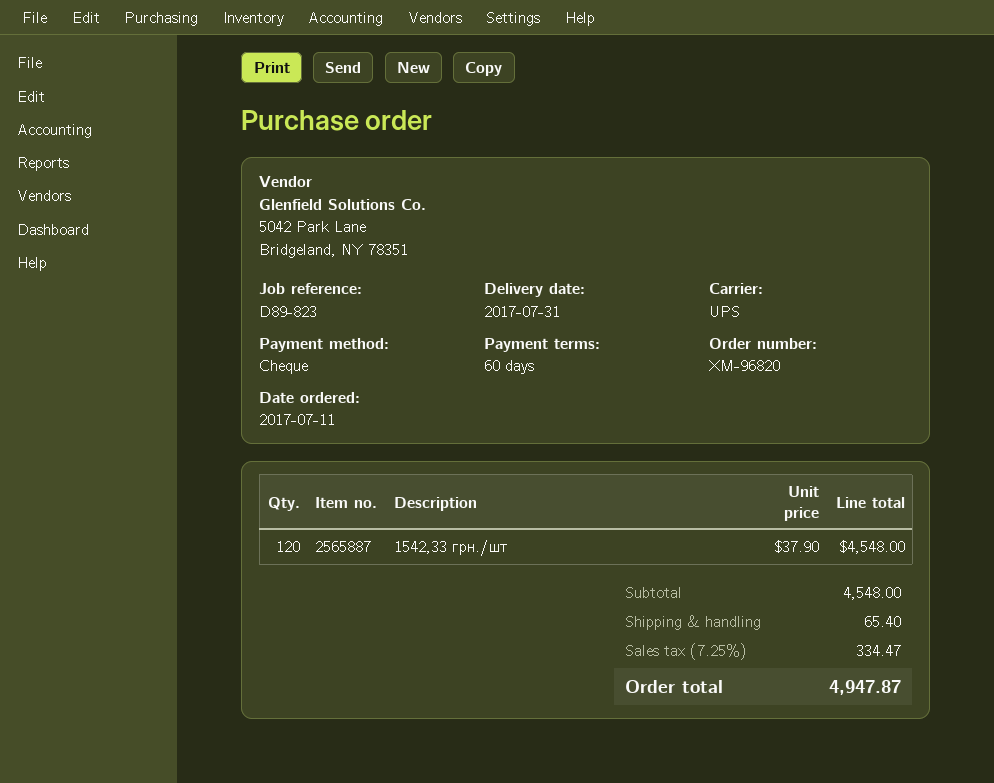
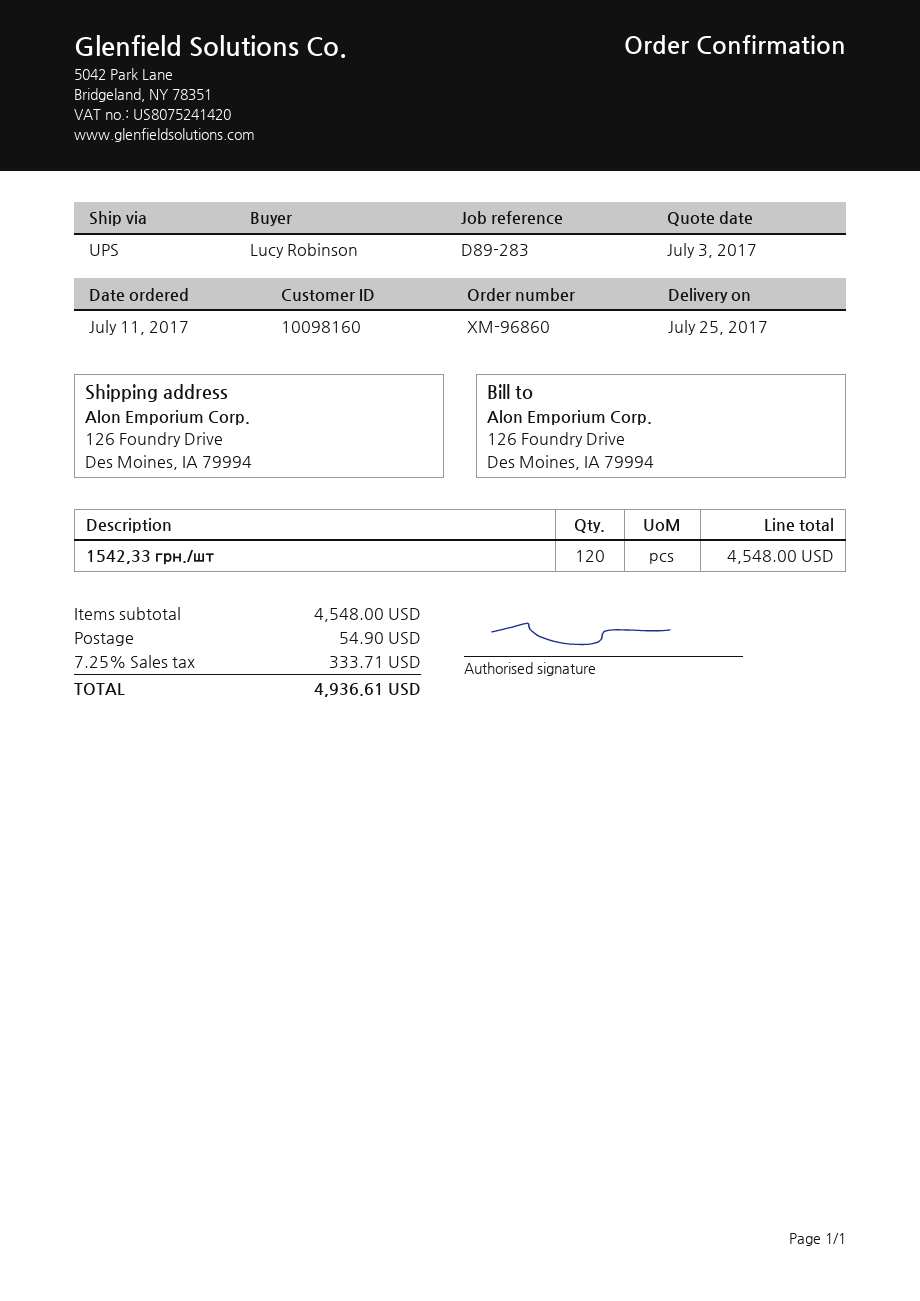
order number: XM-96820 -> XM-96860
delivery date: 2017-07-31 -> 2017-07-25
reference: D89-823 -> D89-283
shipping: 65.40 -> 54.90
tax: 7.25% = 334.47 -> 7.25% = 333.71
total: 4947.87 -> 4936.61

